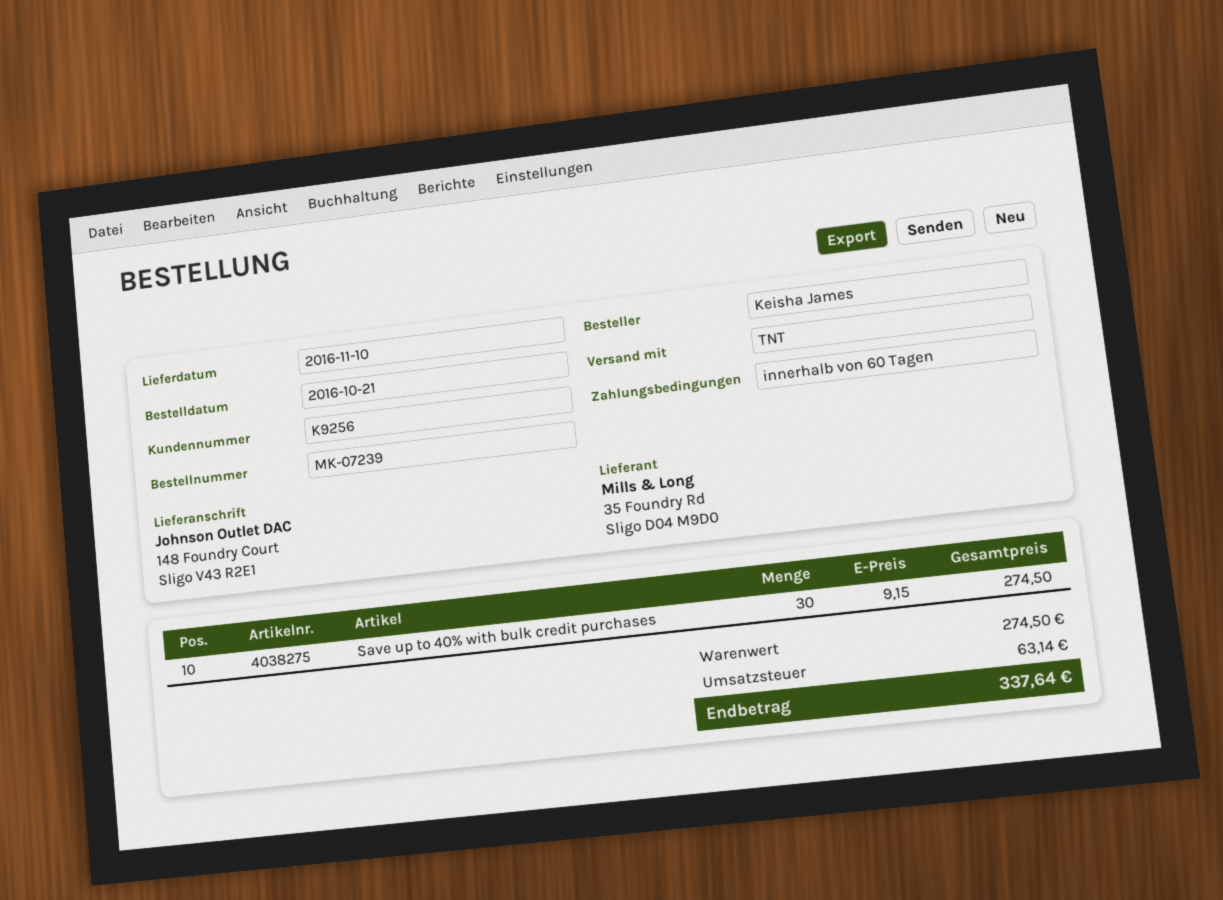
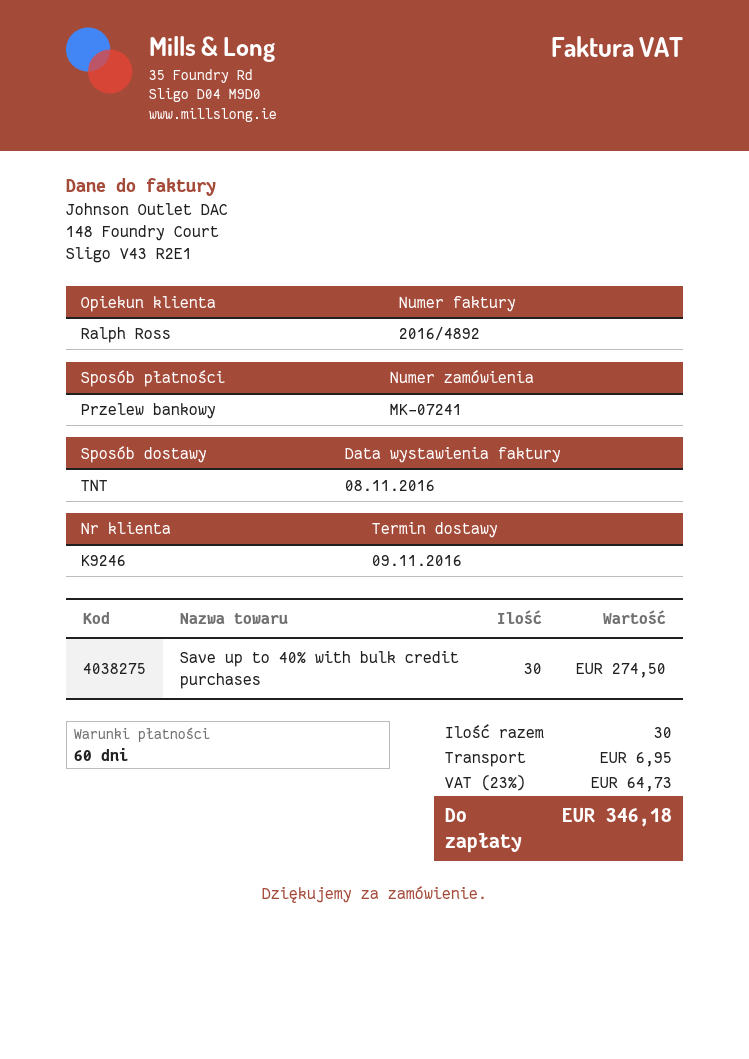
order number: MK-07239 -> MK-07241
delivery date: 2016-11-10 -> 2016-11-09
customer number: K9256 -> K9246
shipping: none -> 6.95
tax: 63.14 -> 64.73
total: 337.64 -> 346.18

